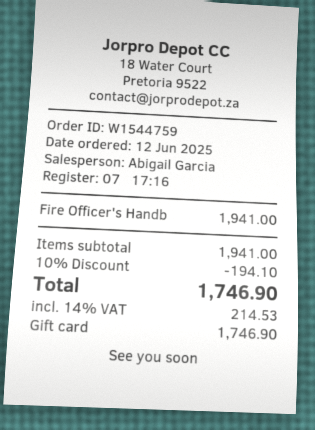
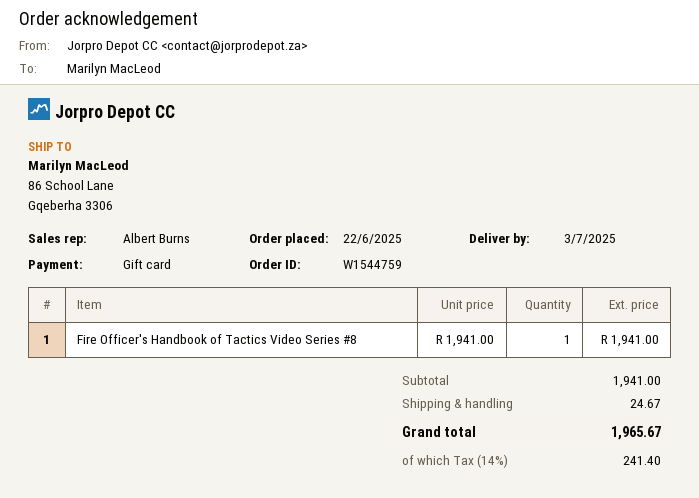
order date: 2025-06-12 -> 2025-06-22
sales rep: Abigail Garcia -> Albert Burns
discount: 10% = 194.10 -> none
shipping: none -> 24.67
tax: 14% = 214.53 -> 14% = 241.40
total: 1746.90 -> 1965.67

